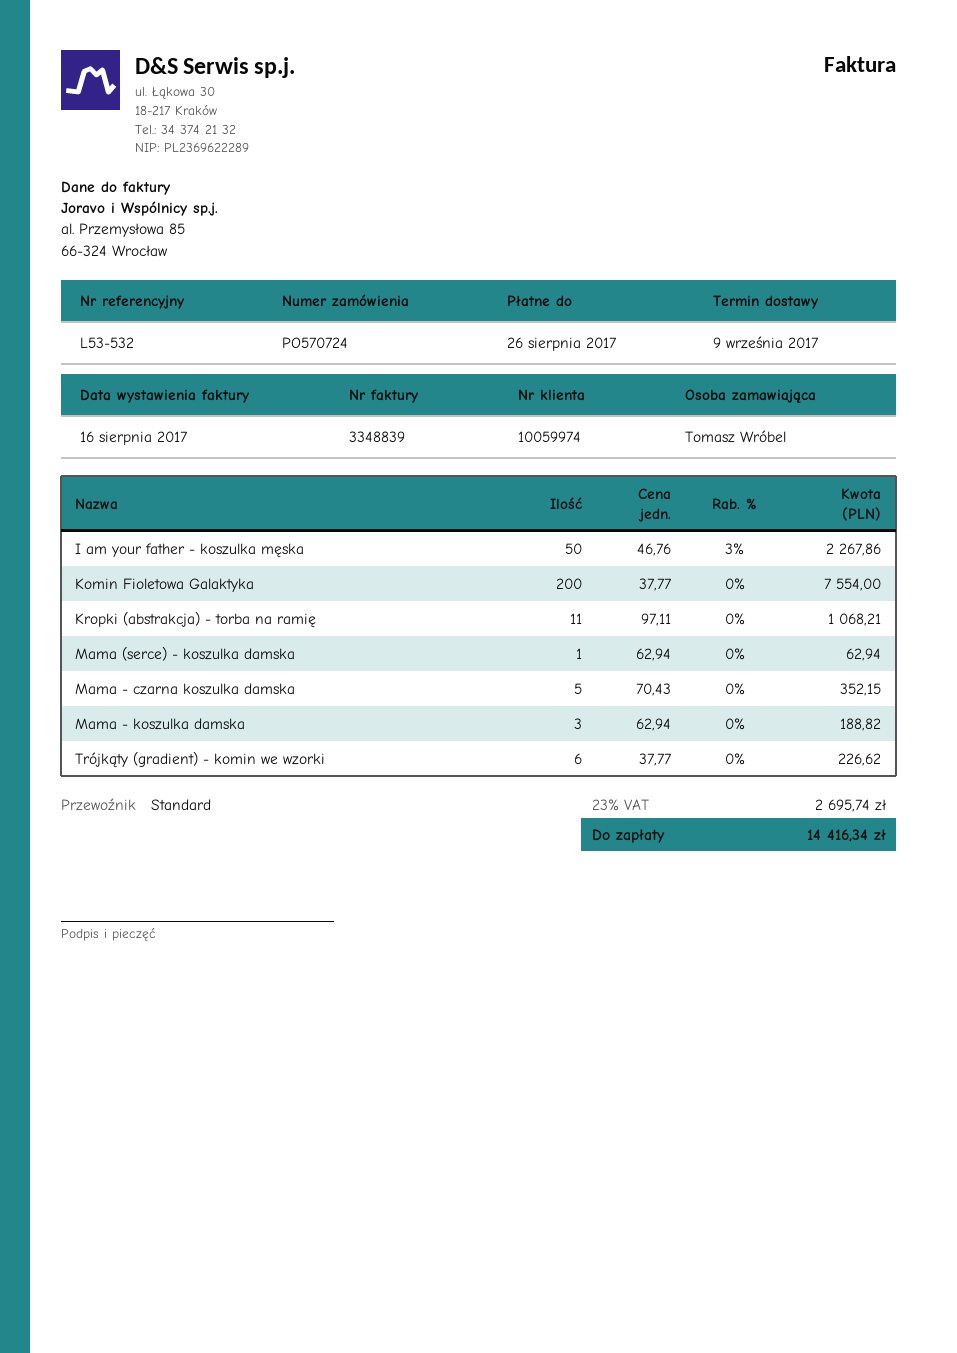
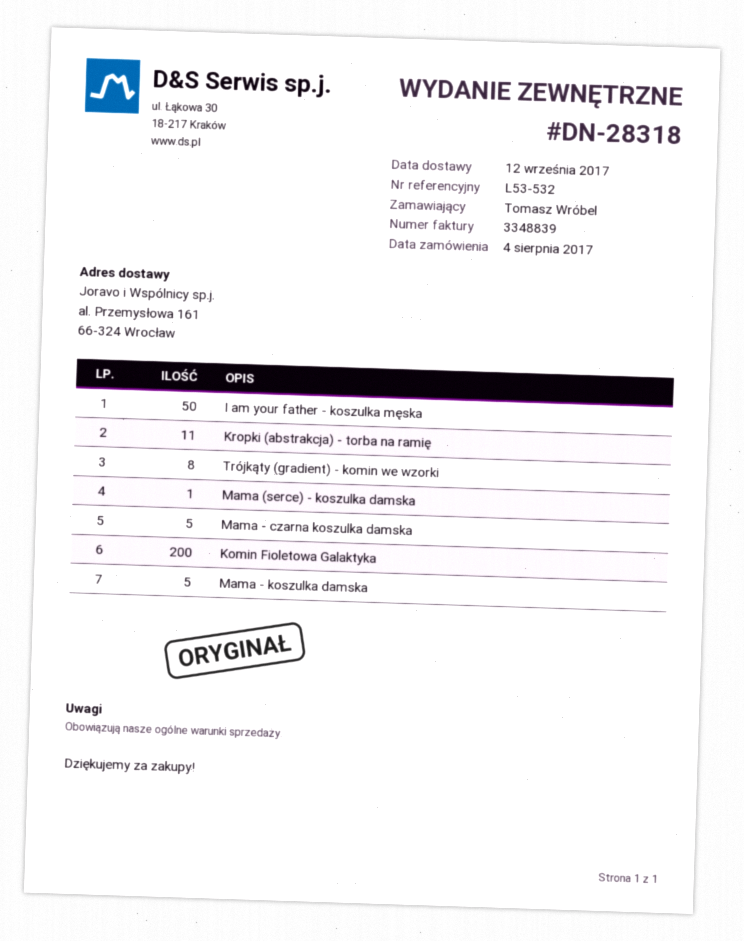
delivery date: 2017-09-09 -> 2017-09-12
Mama - koszulka damska: 3 -> 5
Trójkąty (gradient) - komin we wzorki: 6 -> 8

